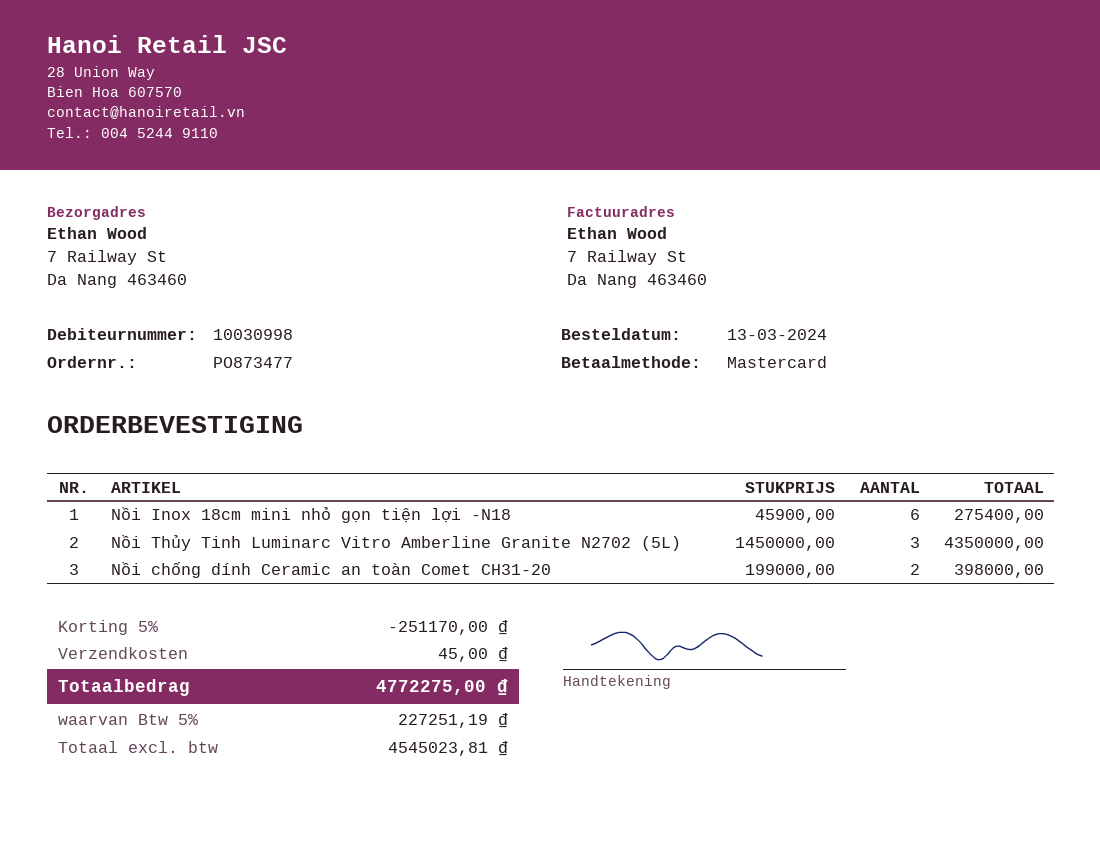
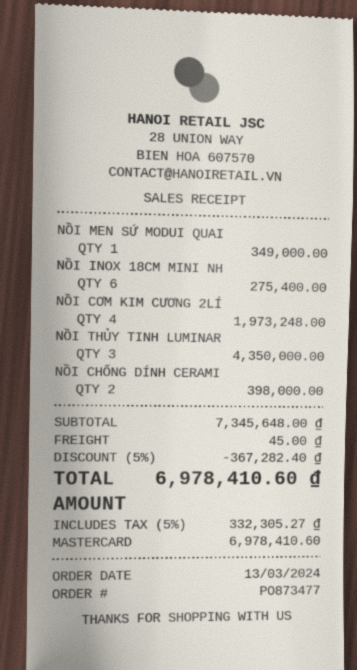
NỒI MEN SỨ MODUI QUAI: none -> 1 for 349000.00
NỒI CƠM KIM CƯƠNG 2LÍ: none -> 4 for 1973248.00
discount: 5% = 251170.00 -> 5% = 367282.40
tax: 5% = 227251.19 -> 5% = 332305.27
total: 4772275.00 -> 6978410.60

